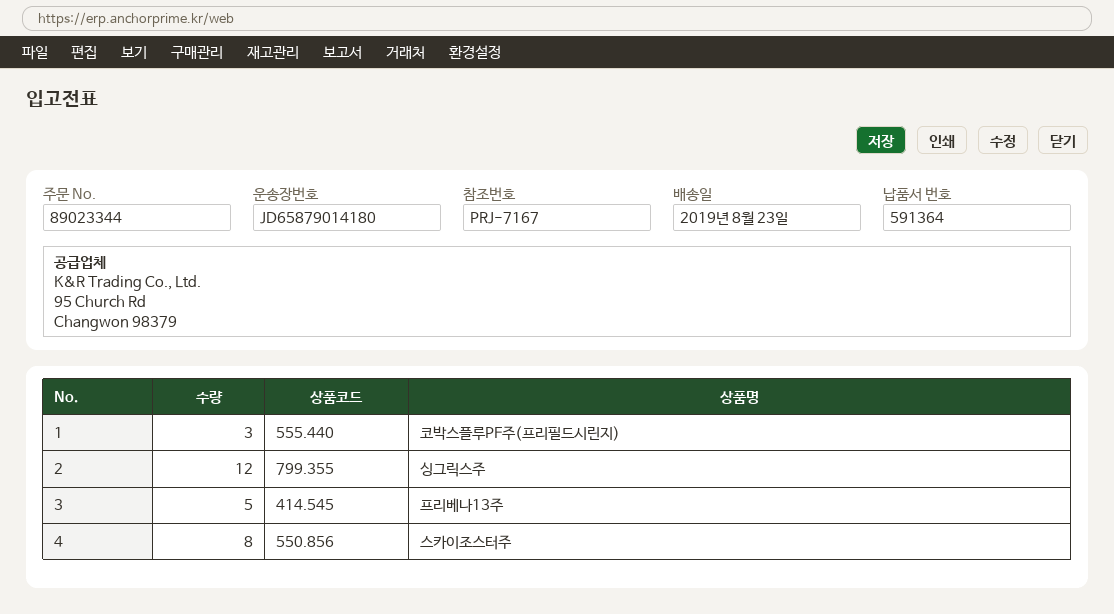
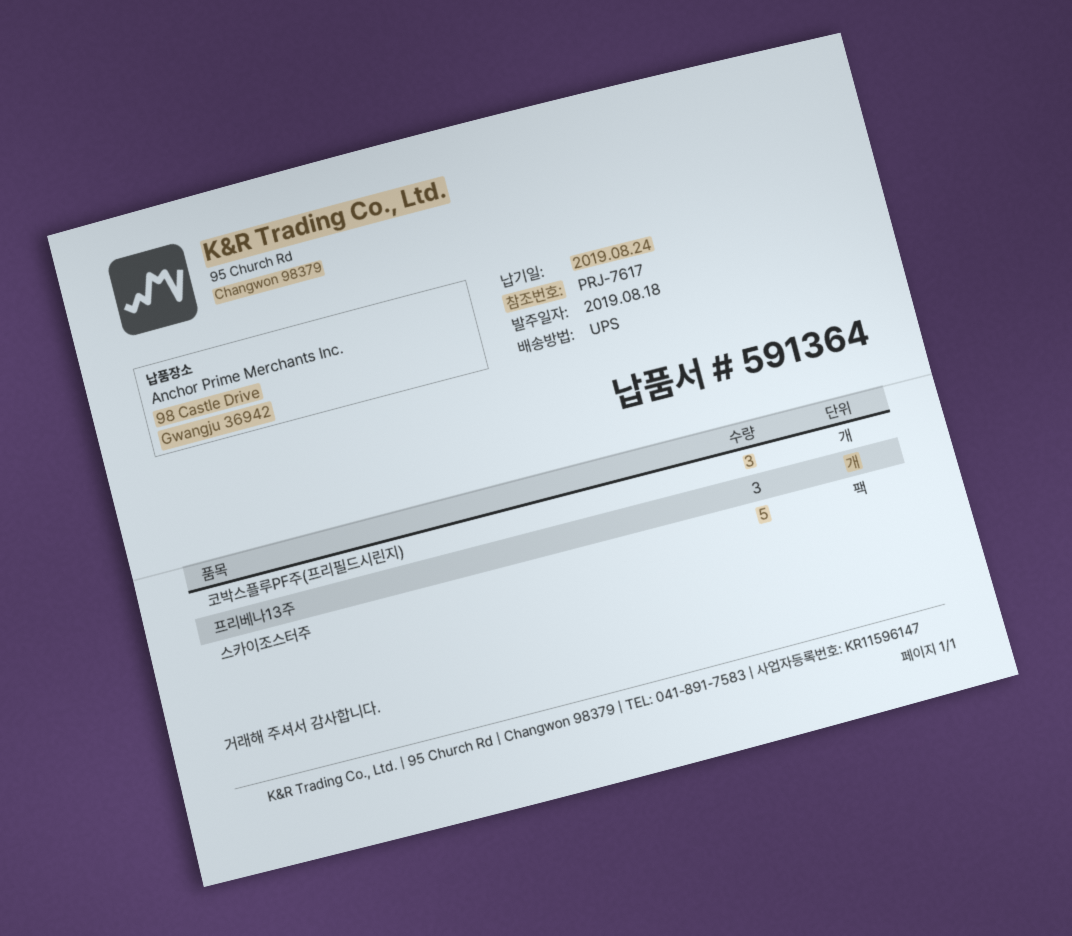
delivery date: 2019-08-23 -> 2019-08-24
reference: PRJ-7167 -> PRJ-7617
싱그릭스주: 12 -> none
프리베나13주: 5 -> 3
스카이조스터주: 8 -> 5

